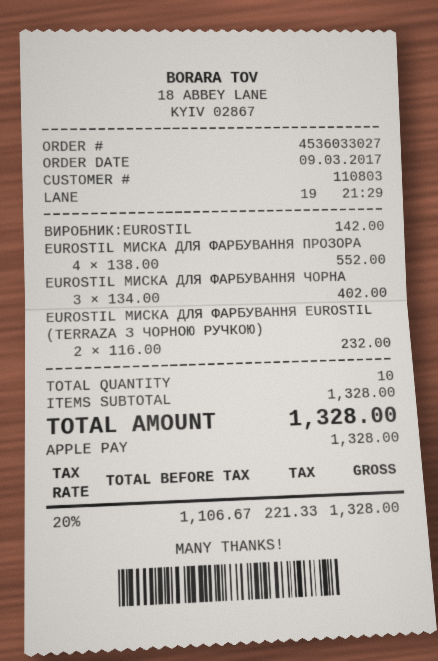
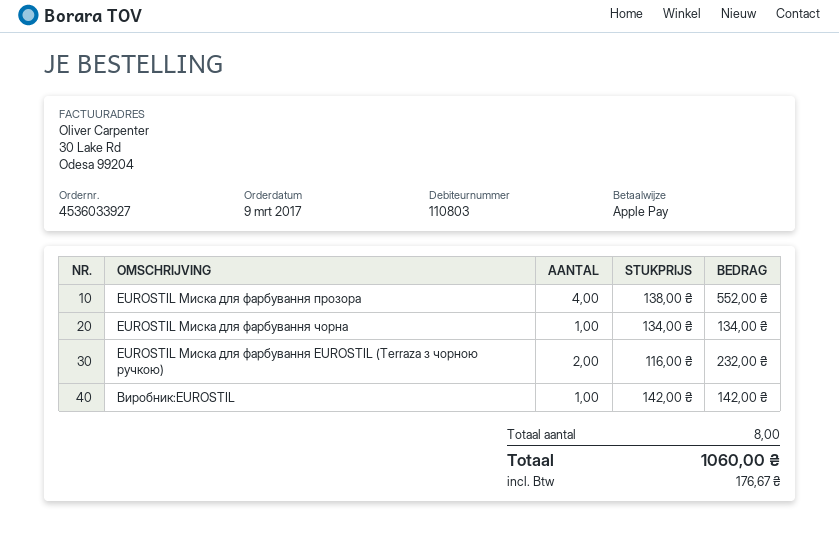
order number: 4536033027 -> 4536033927
EUROSTIL МИСКА ДЛЯ ФАРБУВАННЯ ЧОРНА: 3 x 134.00 = 402.00 -> 1 x 134.00 = 134.00
total quantity: 10 -> 8
tax: 221.33 -> 176.67
total: 1328.00 -> 1060.00

